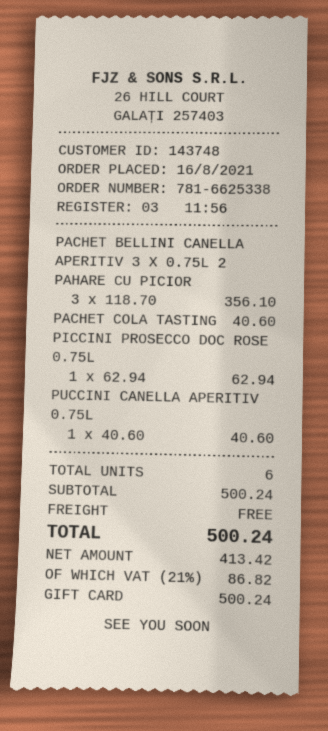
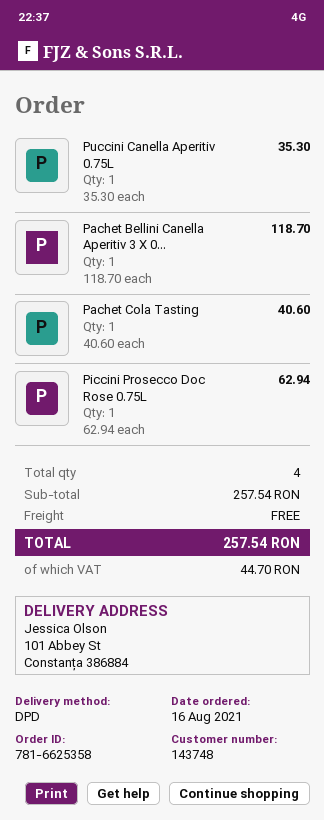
order number: 781-6625338 -> 781-6625358
PACHET BELLINI CANELLA APERITIV 3 X 0.75L 2 PAHARE CU PICIOR: 3 x 118.70 = 356.10 -> 1 x 118.70 = 118.70
PUCCINI CANELLA APERITIV 0.75L: 1 x 40.60 = 40.60 -> 1 x 35.30 = 35.30
total quantity: 6 -> 4
subtotal: 500.24 -> 257.54
tax: 86.82 -> 44.70
total: 500.24 -> 257.54

